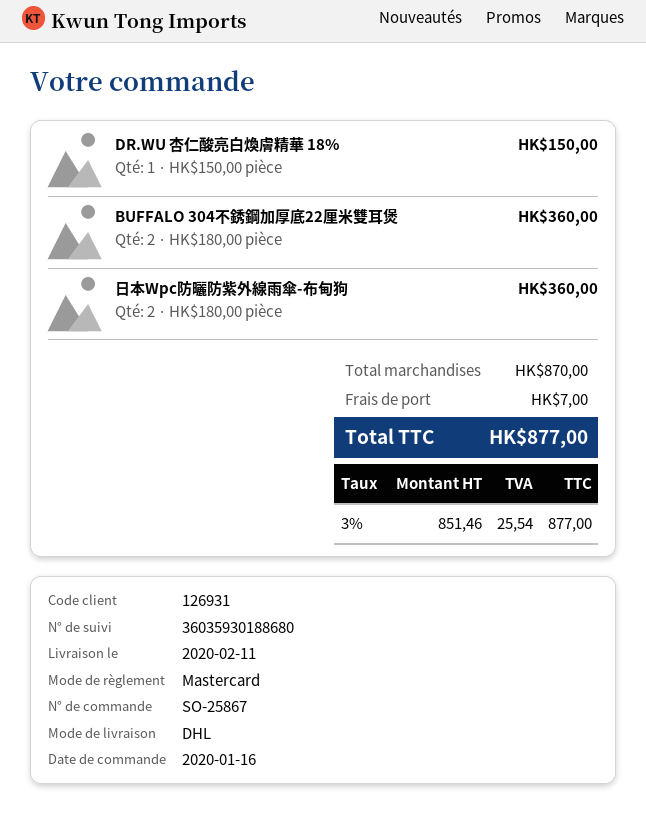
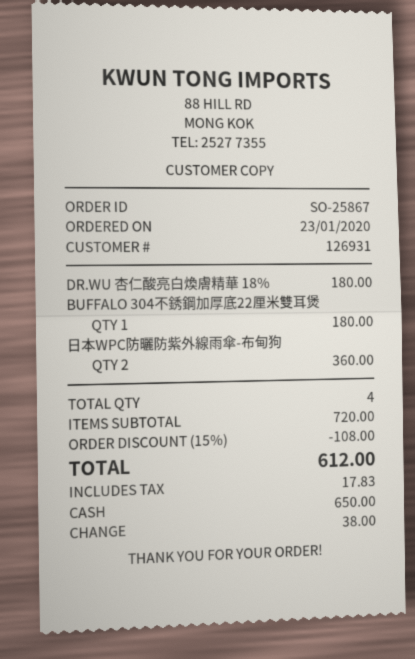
order date: 2020-01-16 -> 2020-01-23
payment method: Mastercard -> cash
DR.WU 杏仁酸亮白煥膚精華 18%: 1 for 150.00 -> 1 for 180.00
BUFFALO 304不銹鋼加厚底22厘米雙耳煲: 2 for 360.00 -> 1 for 180.00
subtotal: 870.00 -> 720.00
discount: none -> 15% = 108.00
shipping: 7.00 -> none
tax: 25.54 -> 17.83
total: 877.00 -> 612.00

